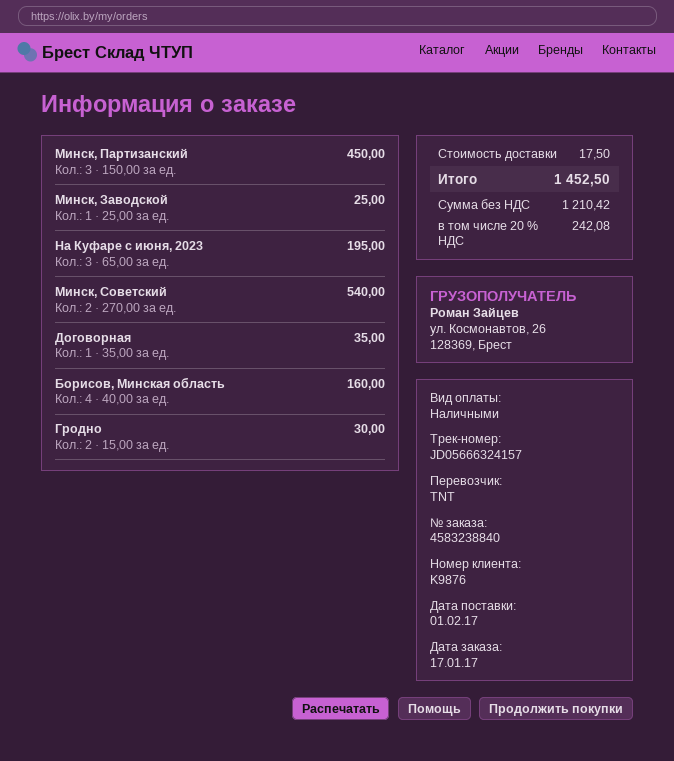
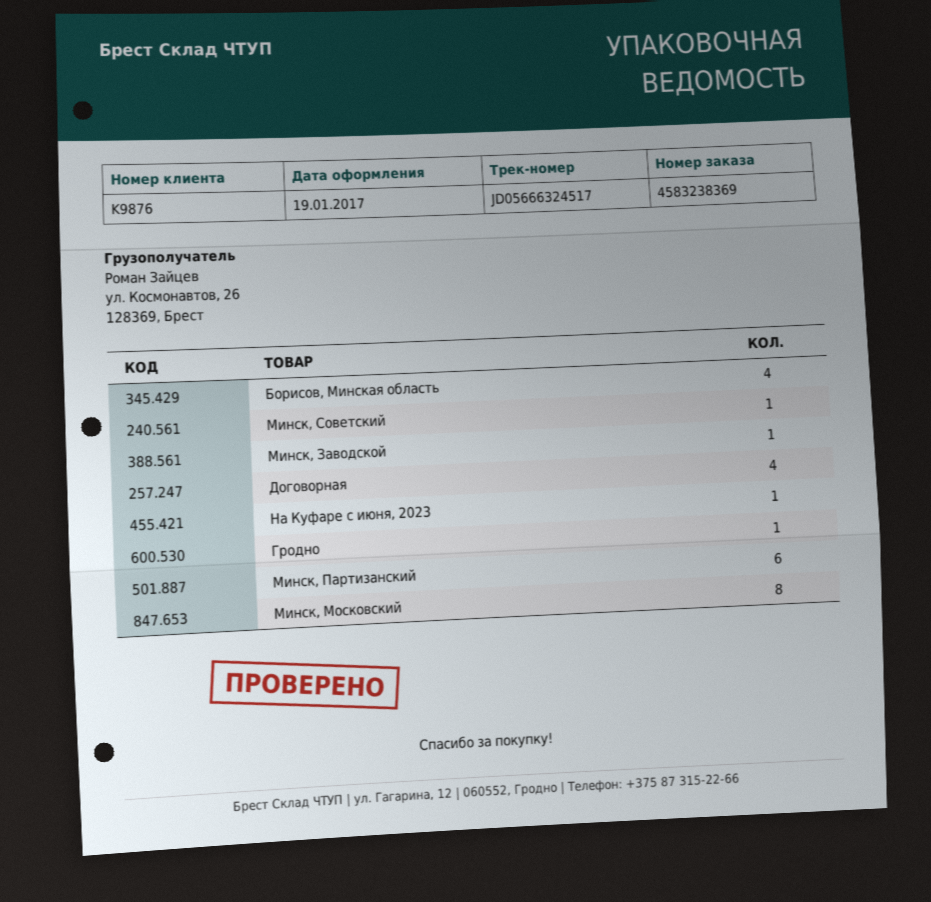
order number: 4583238840 -> 4583238369
order date: 2017-01-17 -> 2017-01-19
tracking number: JD05666324157 -> JD05666324517
Минск, Партизанский: 3 -> 6
На Куфаре с июня, 2023: 3 -> 1
Минск, Советский: 2 -> 1
Договорная: 1 -> 4
Гродно: 2 -> 1
Минск, Московский: none -> 8

